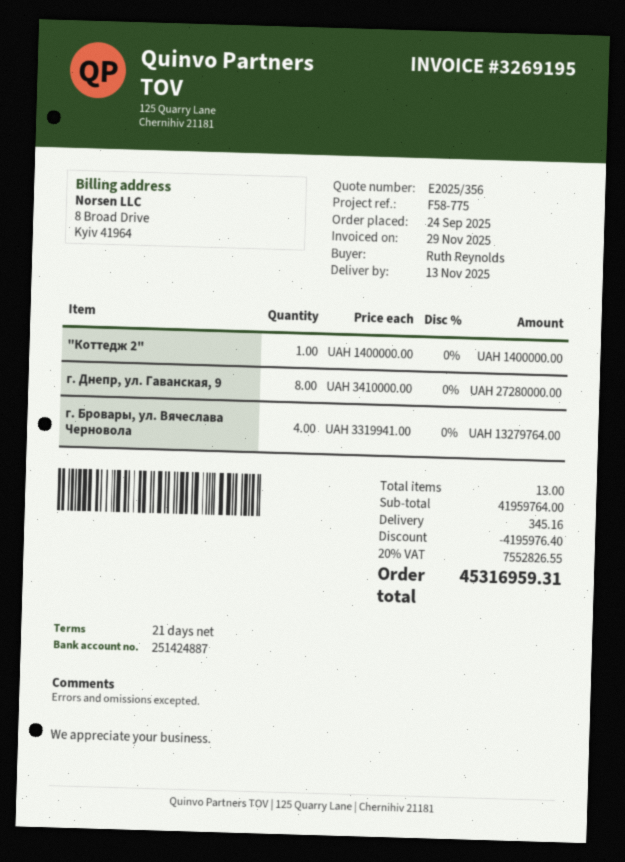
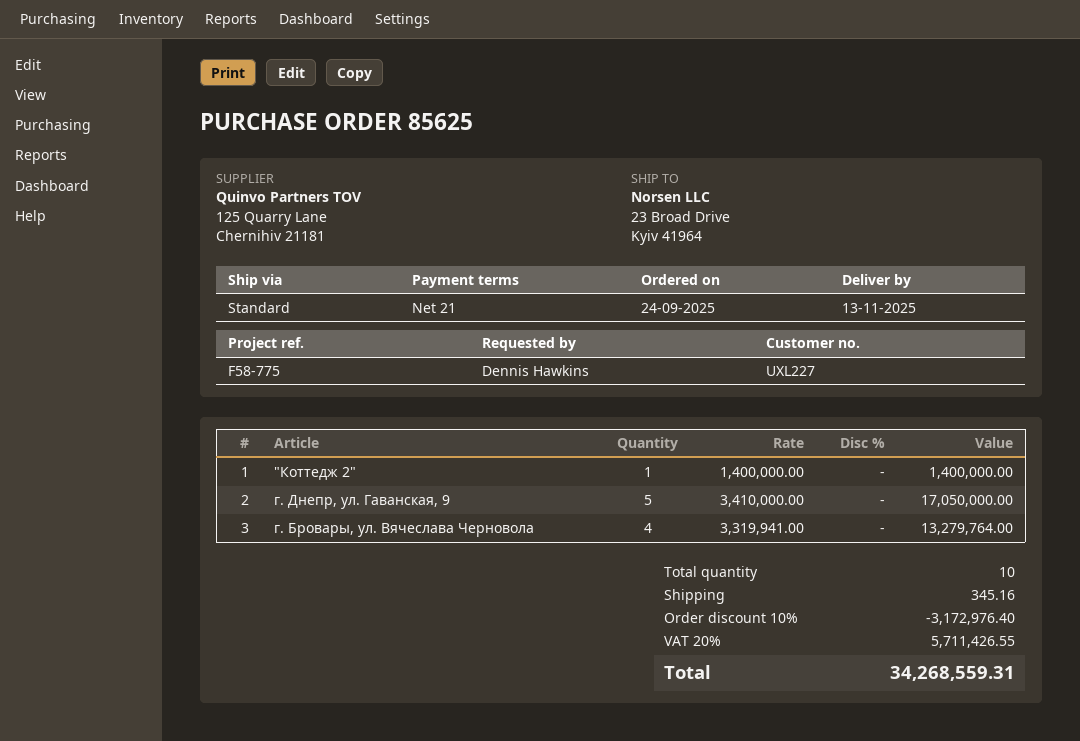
ordered by: Ruth Reynolds -> Dennis Hawkins
г. Днепр, ул. Гаванская, 9: 8 x 3410000.00 = 27280000.00 -> 5 x 3410000.00 = 17050000.00
total quantity: 13 -> 10
discount: 4195976.40 -> 3172976.40
tax: 20% = 7552826.55 -> 20% = 5711426.55
total: 45316959.31 -> 34268559.31

